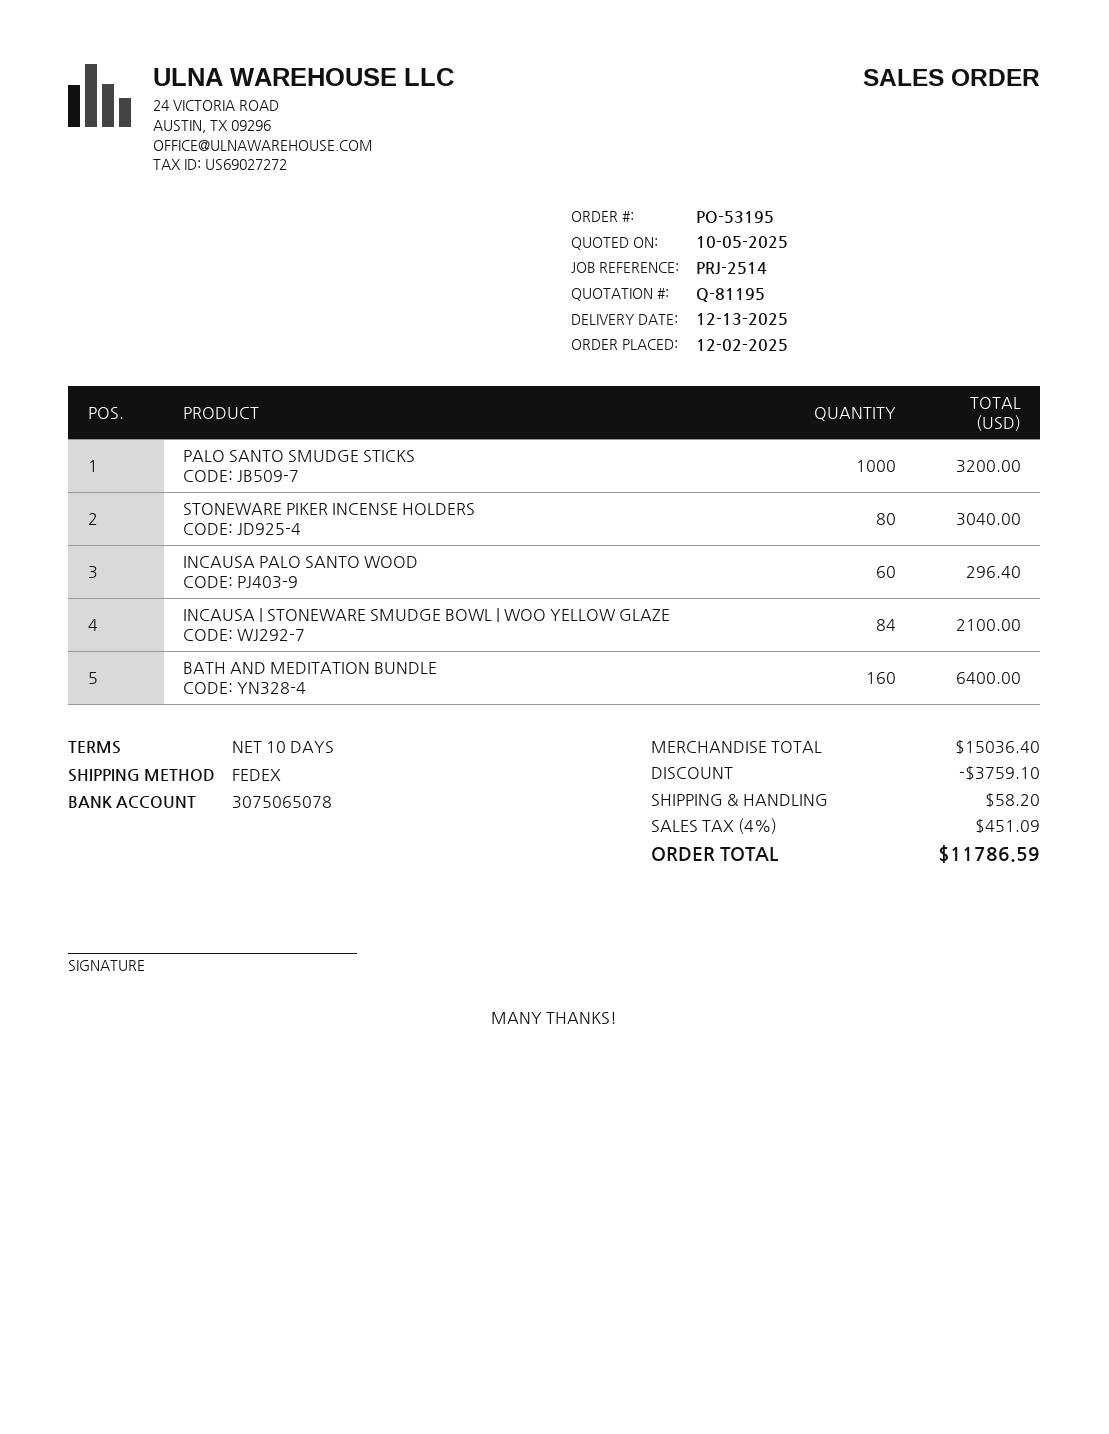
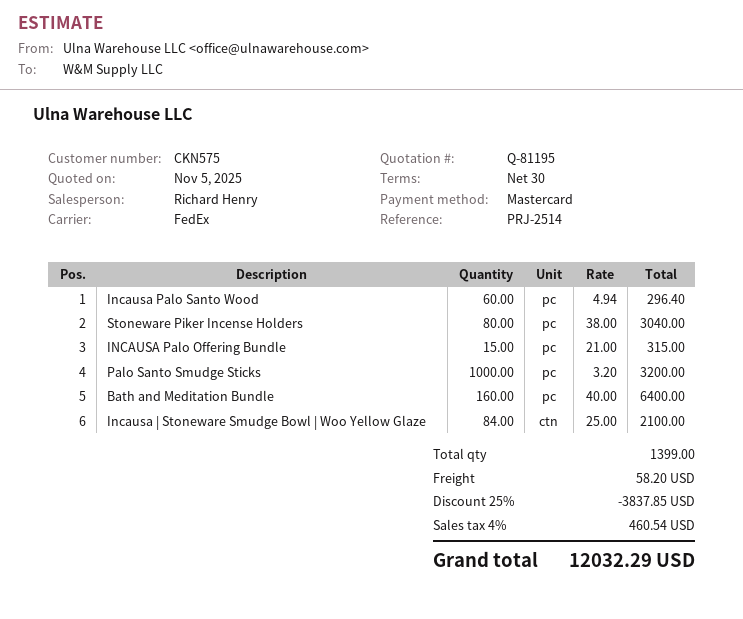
quote date: 2025-10-05 -> 2025-11-05
payment terms: 10 days -> 30 days
INCAUSA Palo Offering Bundle: none -> 15 for 315.00
discount: 3759.10 -> 3837.85
tax: 4% = 451.09 -> 4% = 460.54
total: 11786.59 -> 12032.29

